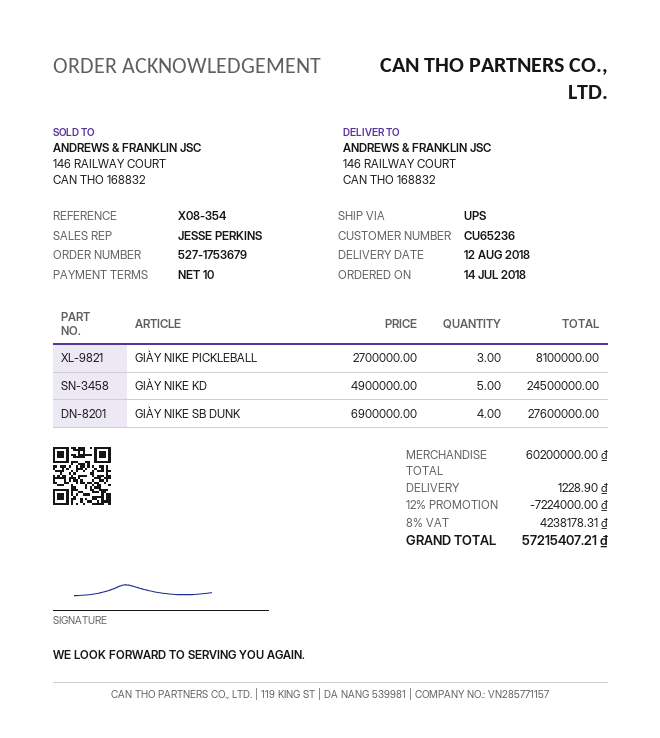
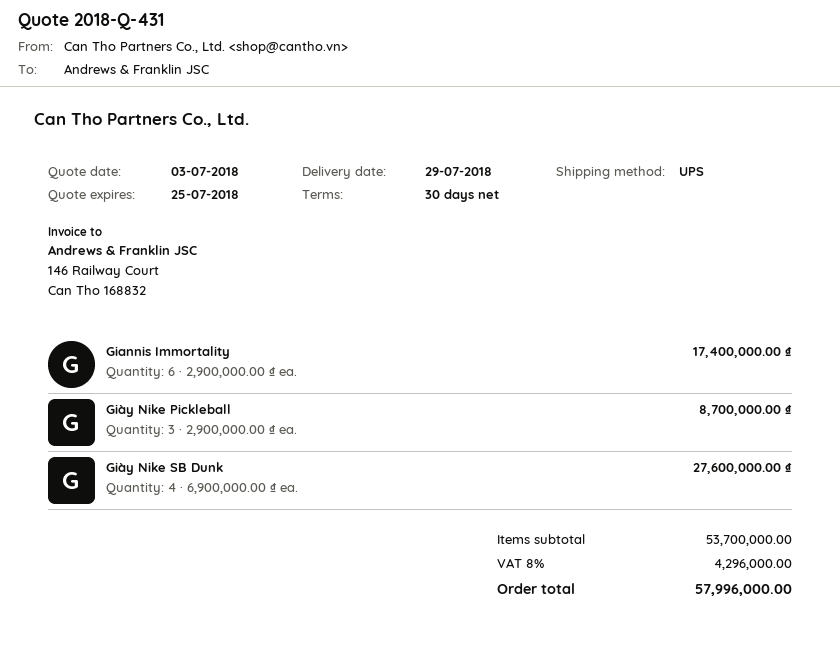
delivery date: 2018-08-12 -> 2018-07-29
payment terms: 10 days -> 30 days
GIÀY NIKE PICKLEBALL: 3 x 2700000.00 = 8100000.00 -> 3 x 2900000.00 = 8700000.00
GIÀY NIKE KD: 5 x 4900000.00 = 24500000.00 -> none
Giannis Immortality: none -> 6 x 2900000.00 = 17400000.00
subtotal: 60200000.00 -> 53700000.00
discount: 12% = 7224000.00 -> none
shipping: 1228.90 -> none
tax: 8% = 4238178.31 -> 8% = 4296000.00
total: 57215407.21 -> 57996000.00

